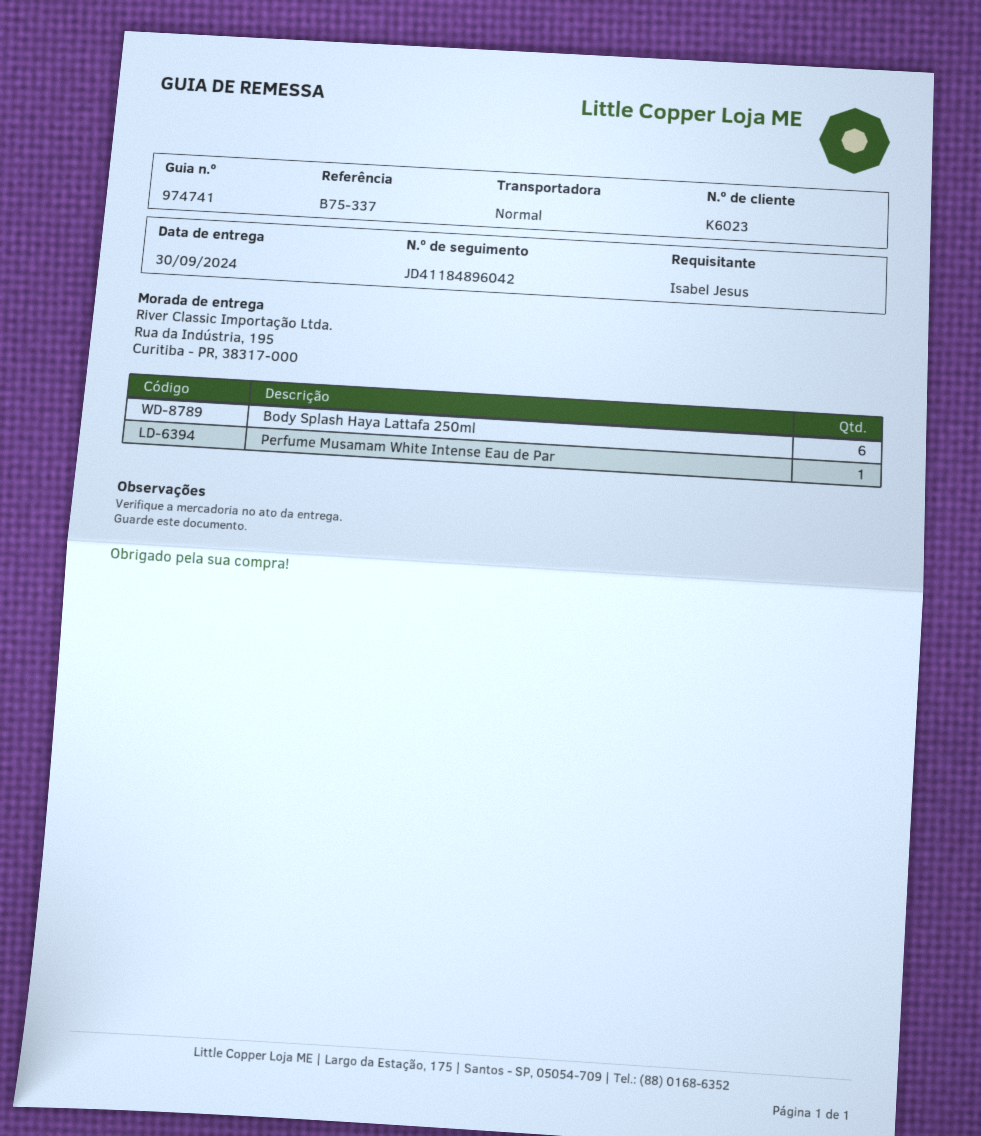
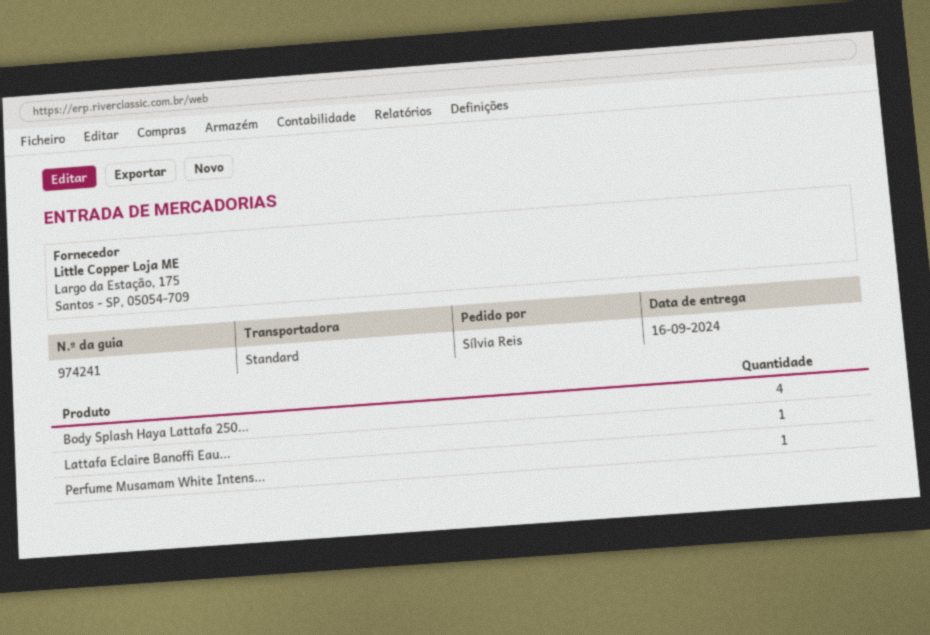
delivery note number: 974741 -> 974241
delivery date: 2024-09-30 -> 2024-09-16
ordered by: Isabel Jesus -> Sílvia Reis
Body Splash Haya Lattafa 250ml: 6 -> 4
Lattafa Eclaire Banoffi Eau...: none -> 1

